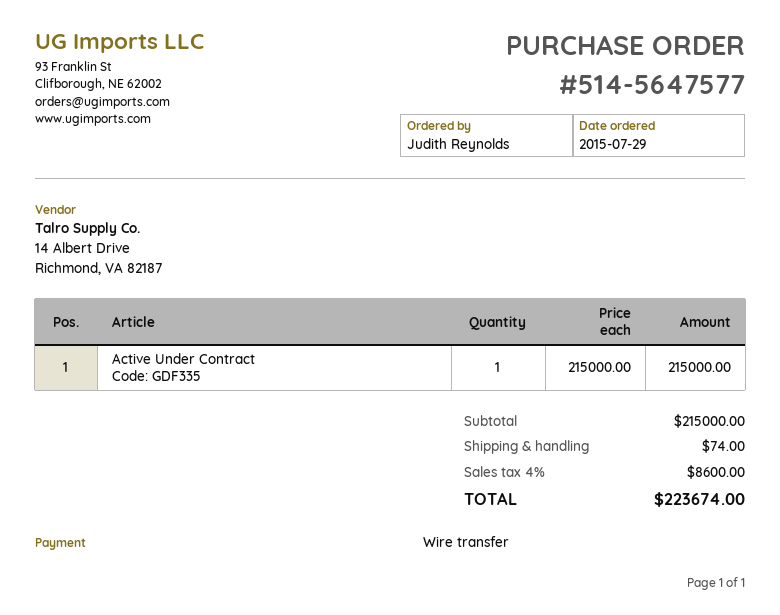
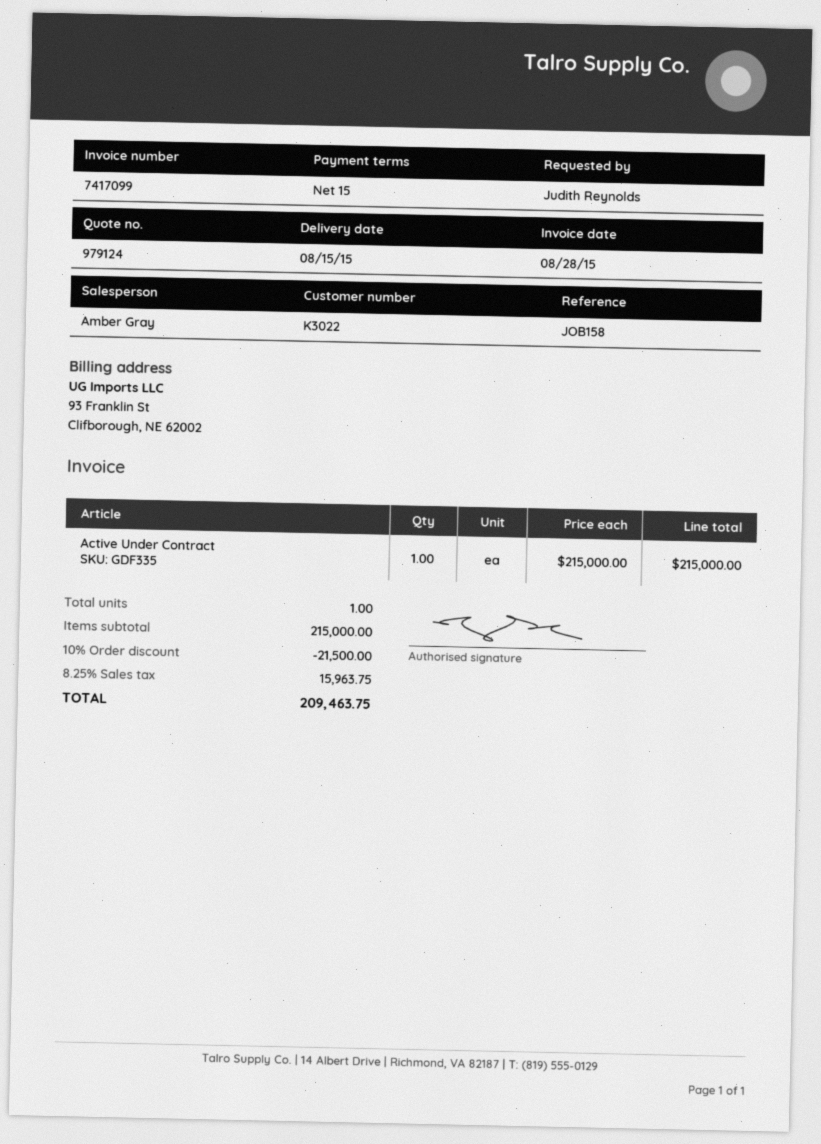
discount: none -> 10% = 21500.00
shipping: 74.00 -> none
tax: 4% = 8600.00 -> 8.25% = 15963.75
total: 223674.00 -> 209463.75

